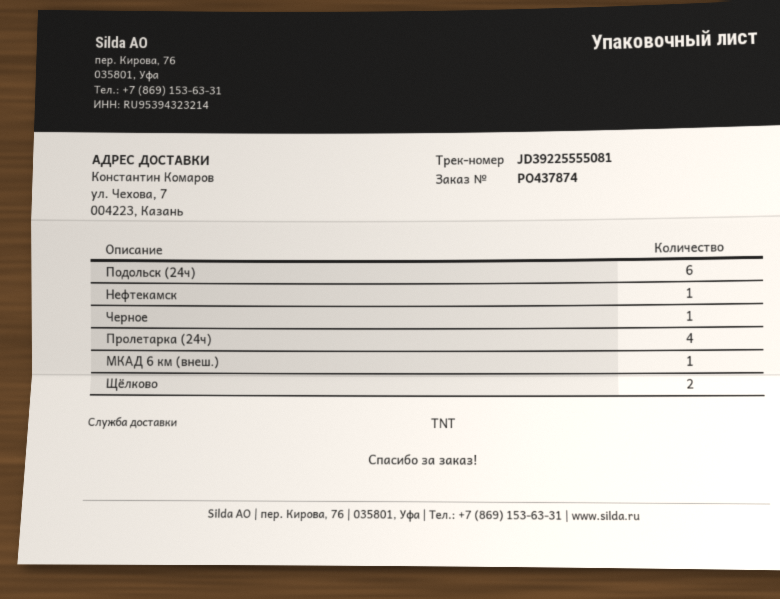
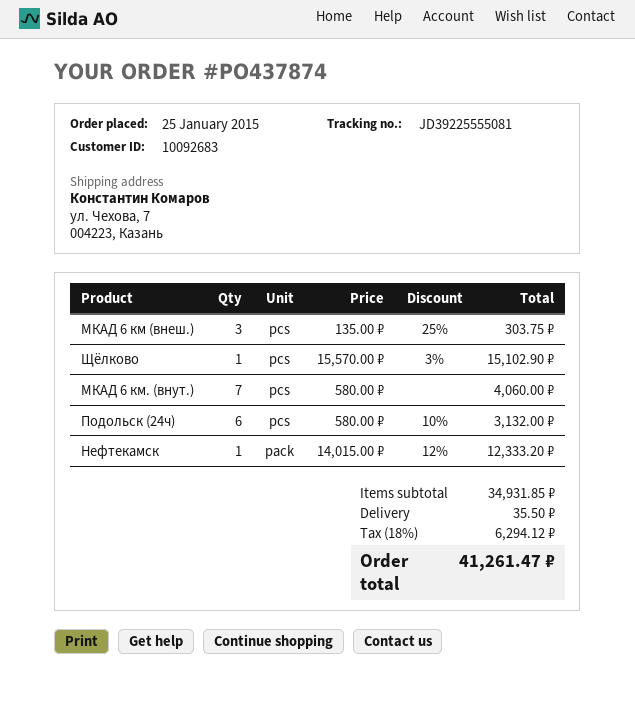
Черное: 1 -> none
Пролетарка (24ч): 4 -> none
МКАД 6 км (внеш.): 1 -> 3
Щёлково: 2 -> 1
МКАД 6 км. (внут.): none -> 7

